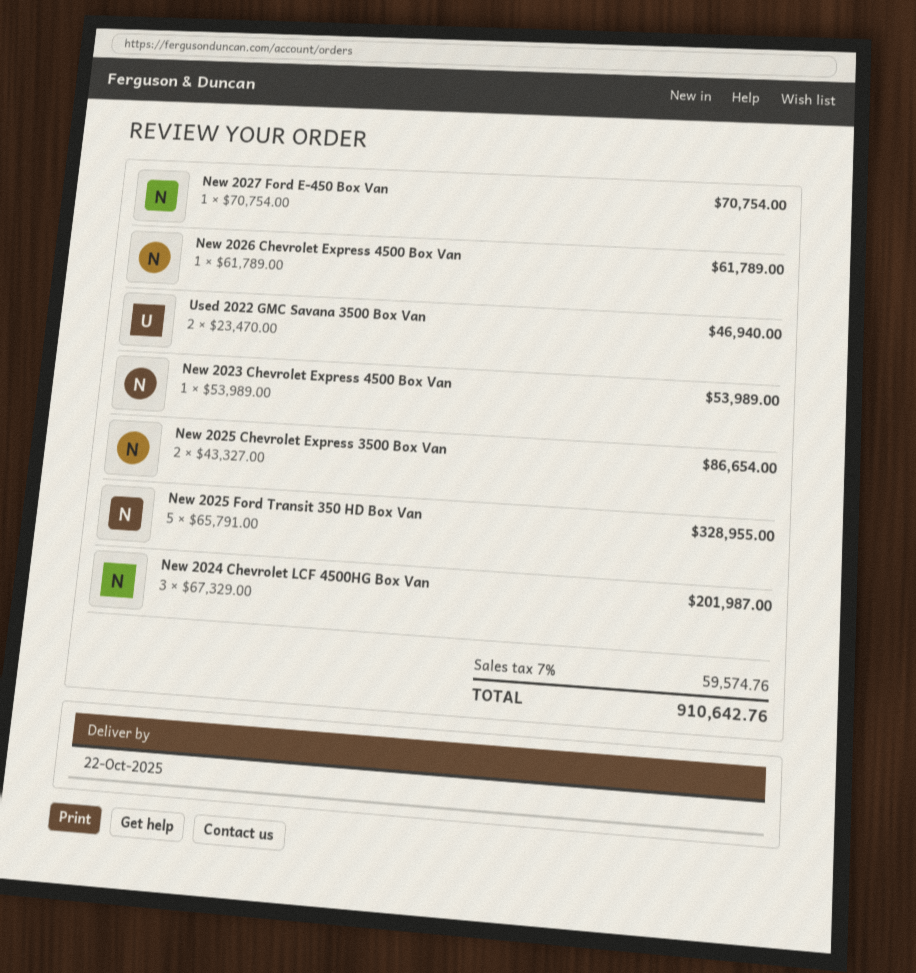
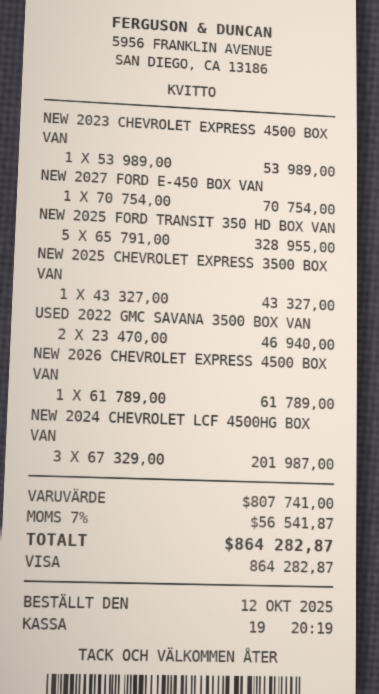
New 2025 Chevrolet Express 3500 Box Van: 2 x 43327.00 = 86654.00 -> 1 x 43327.00 = 43327.00
tax: 7% = 59574.76 -> 7% = 56541.87
total: 910642.76 -> 864282.87

